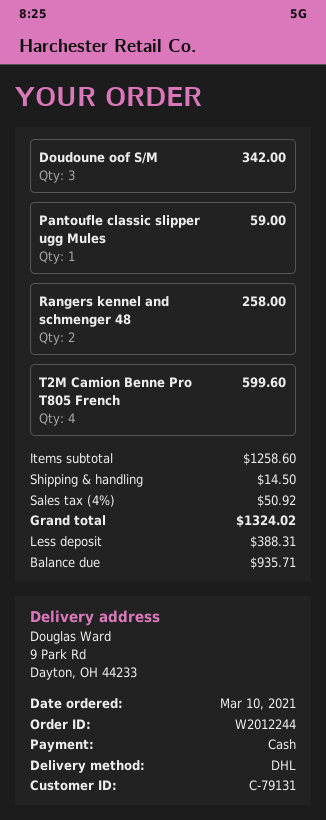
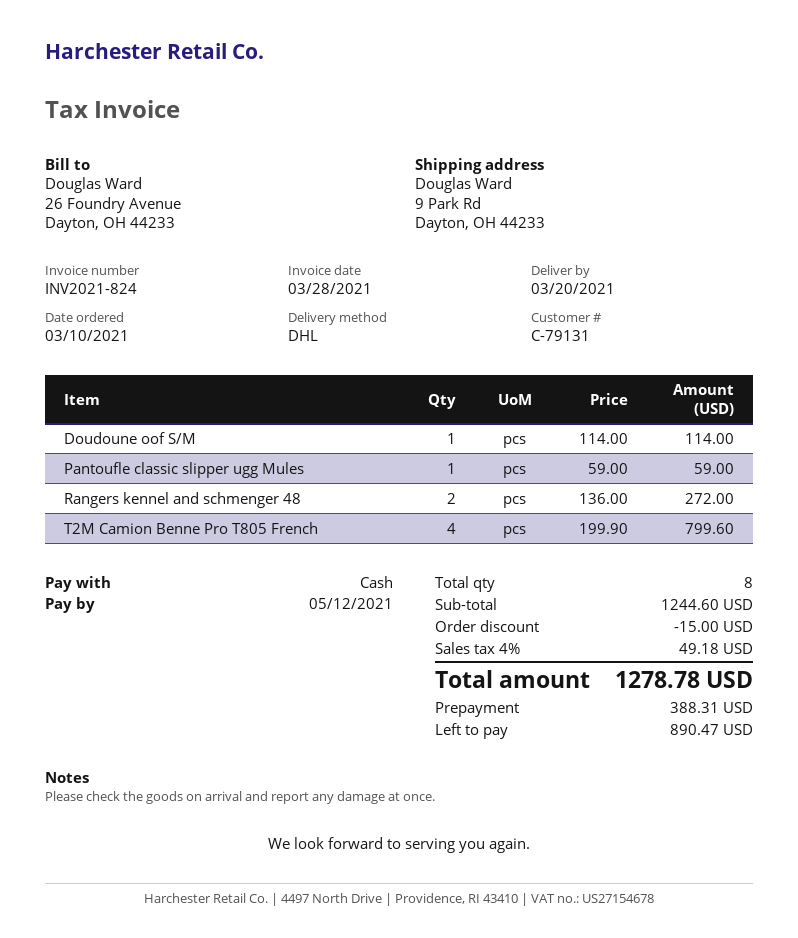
Doudoune oof S/M: 3 for 342.00 -> 1 for 114.00
Rangers kennel and schmenger 48: 2 for 258.00 -> 2 for 272.00
T2M Camion Benne Pro T805 French: 4 for 599.60 -> 4 for 799.60
subtotal: 1258.60 -> 1244.60
discount: none -> 15.00
shipping: 14.50 -> none
tax: 4% = 50.92 -> 4% = 49.18
total: 1324.02 -> 1278.78
balance: 935.71 -> 890.47

